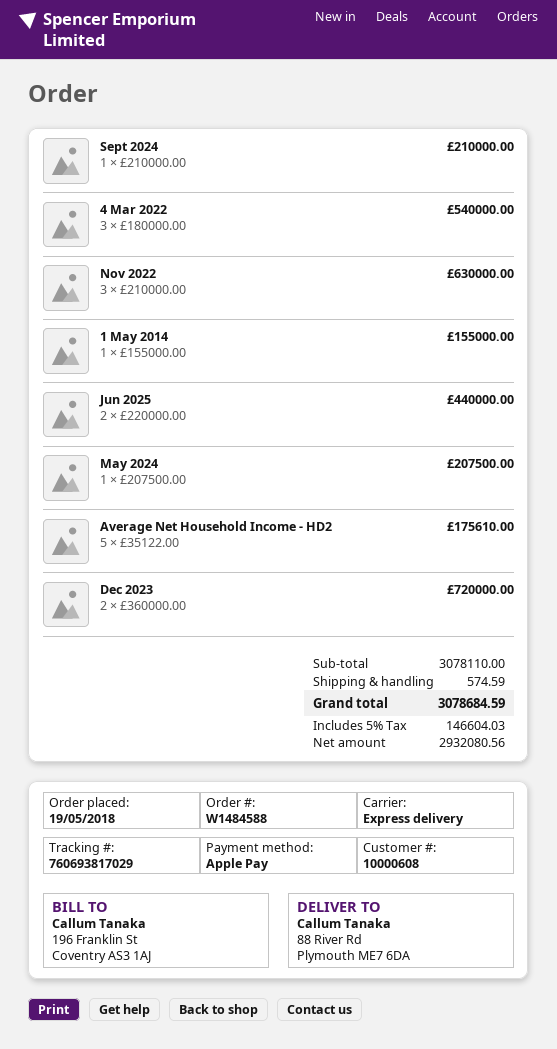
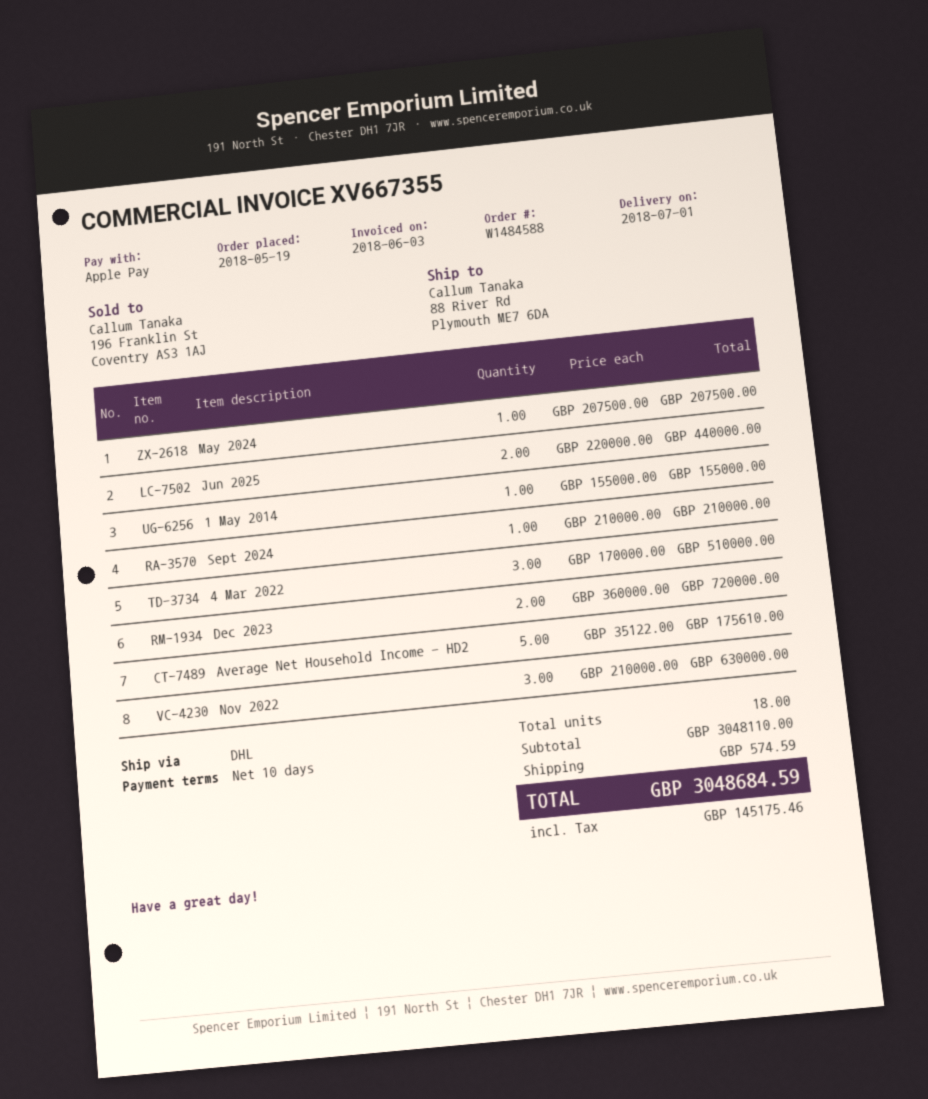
shipping method: express -> DHL
4 Mar 2022: 3 x 180000.00 = 540000.00 -> 3 x 170000.00 = 510000.00
subtotal: 3078110.00 -> 3048110.00
tax: 146604.03 -> 145175.46
total: 3078684.59 -> 3048684.59

